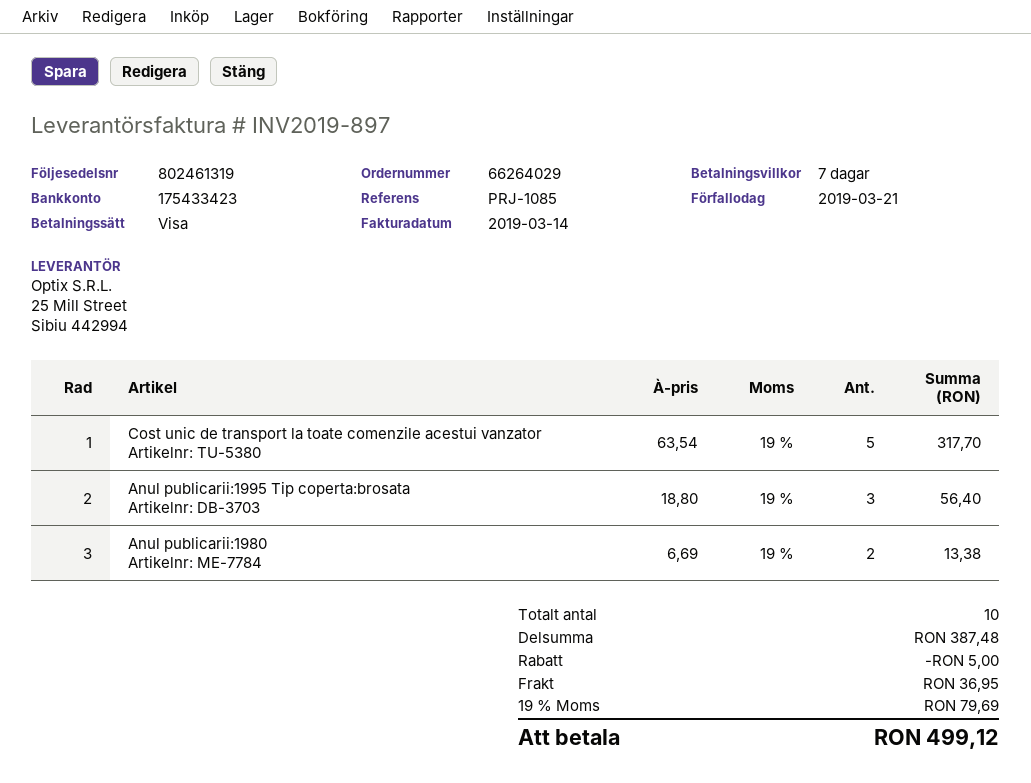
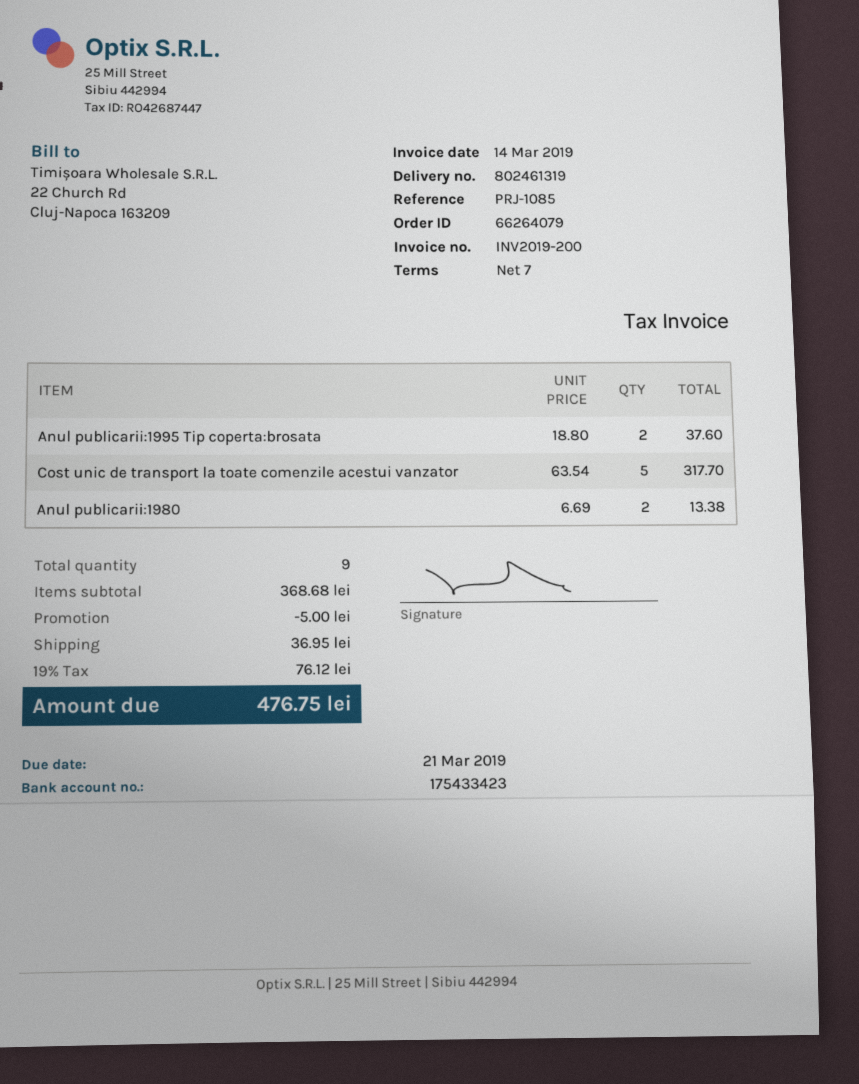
order number: 66264029 -> 66264079
invoice number: INV2019-897 -> INV2019-200
Anul publicarii:1995 Tip coperta:brosata: 3 x 18.80 = 56.40 -> 2 x 18.80 = 37.60
total quantity: 10 -> 9
subtotal: 387.48 -> 368.68
tax: 19% = 79.69 -> 19% = 76.12
total: 499.12 -> 476.75

